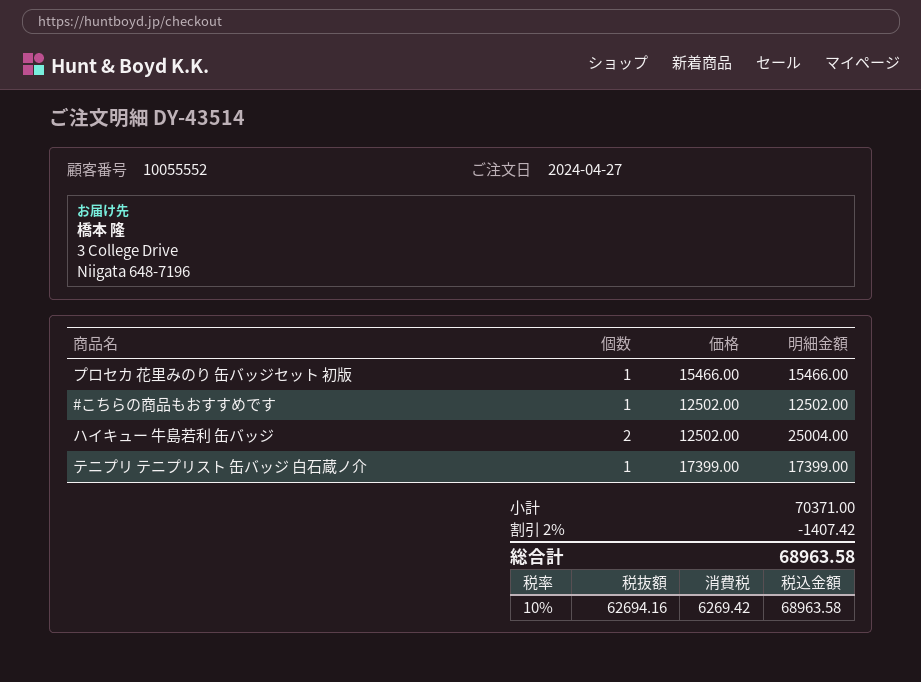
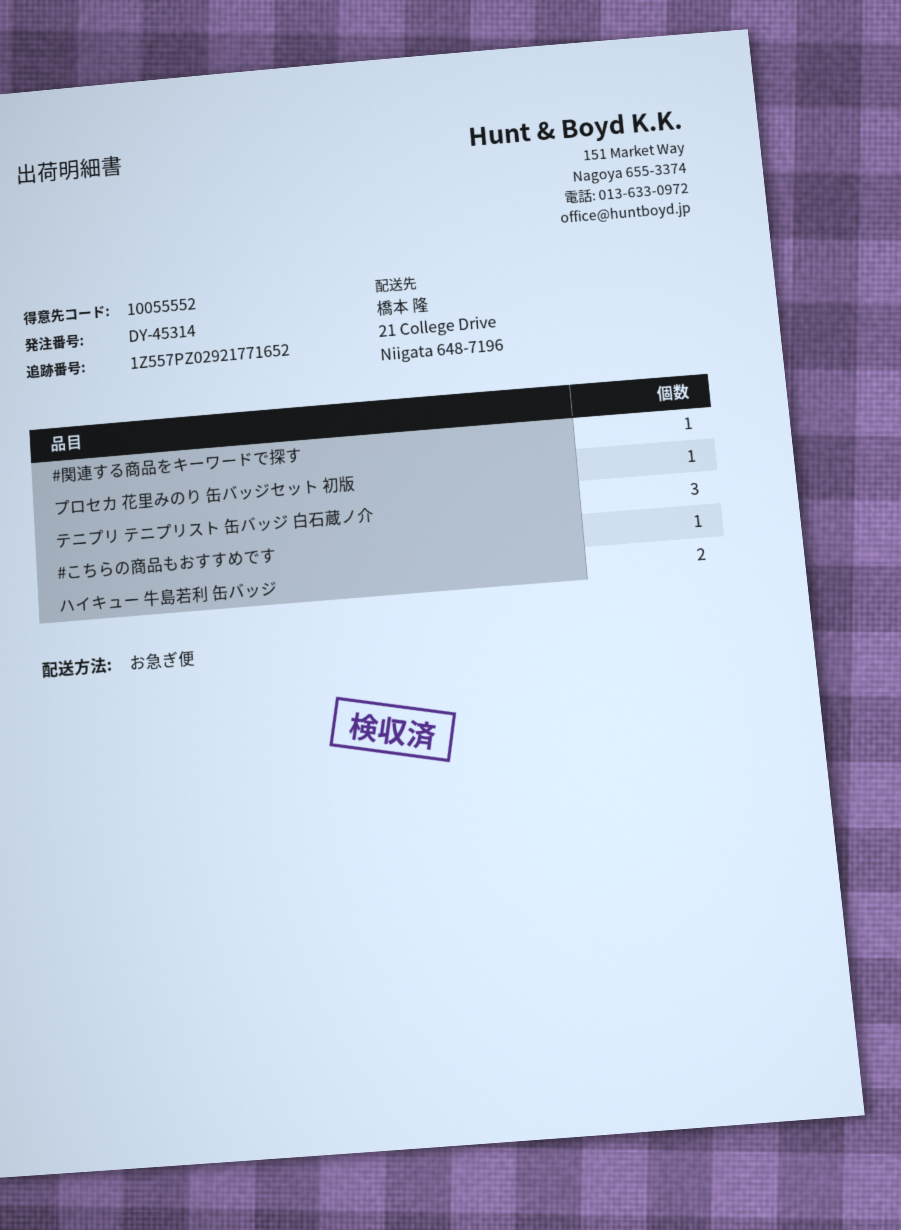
order number: DY-43514 -> DY-45314
ship to: 3 College Drive, Niigata 648-7196 -> 21 College Drive, Niigata 648-7196
テニプリ テニプリスト 缶バッジ 白石蔵ノ介: 1 -> 3
#関連する商品をキーワードで探す: none -> 1

